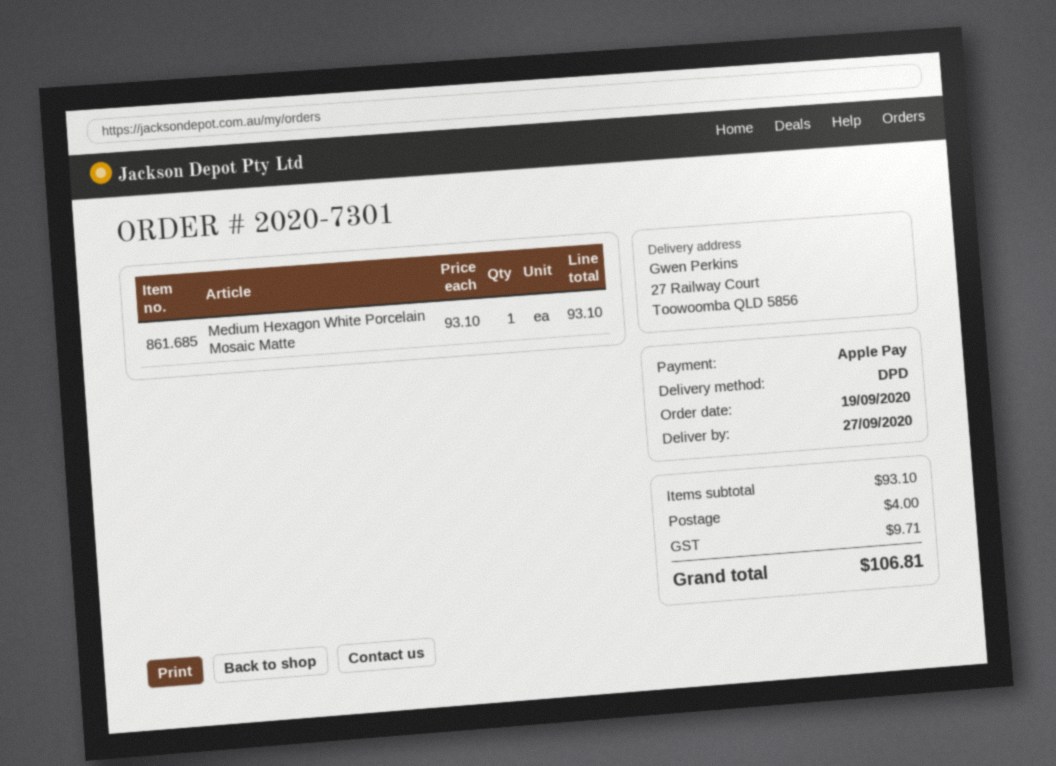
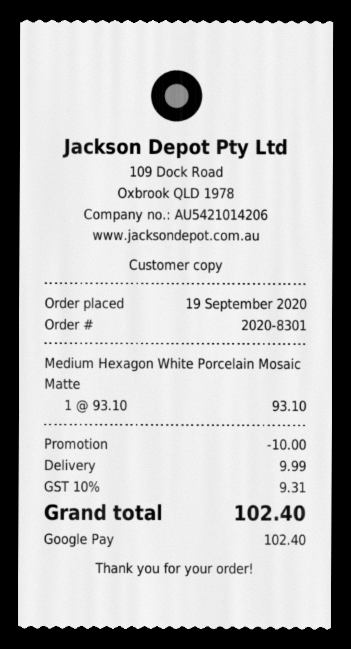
order number: 2020-7301 -> 2020-8301
payment method: Apple Pay -> Google Pay
discount: none -> 10.00
shipping: 4.00 -> 9.99
tax: 9.71 -> 9.31
total: 106.81 -> 102.40

